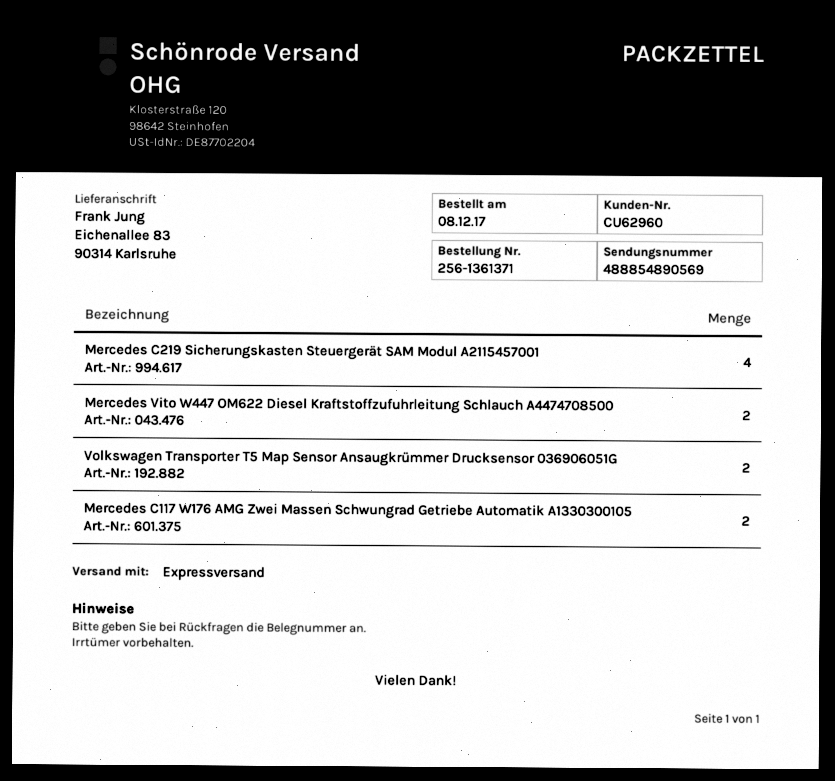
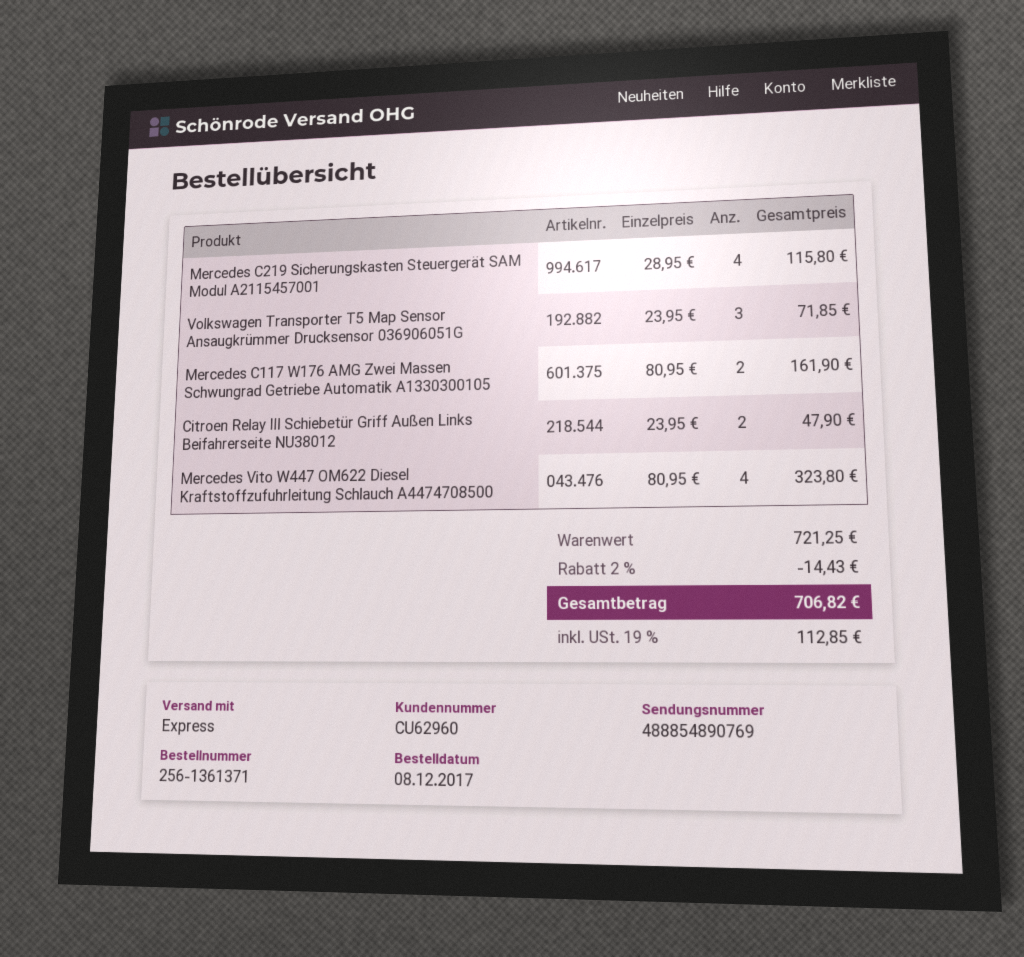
tracking number: 488854890569 -> 488854890769
Mercedes Vito W447 OM622 Diesel Kraftstoffzufuhrleitung Schlauch A4474708500: 2 -> 4
Volkswagen Transporter T5 Map Sensor Ansaugkrümmer Drucksensor 036906051G: 2 -> 3
Citroen Relay III Schiebetür Griff Außen Links Beifahrerseite NU38012: none -> 2

